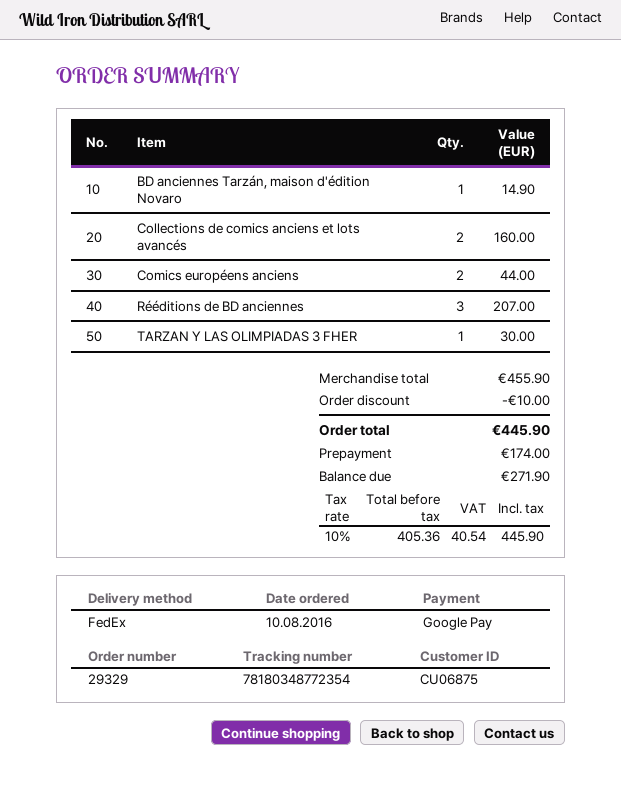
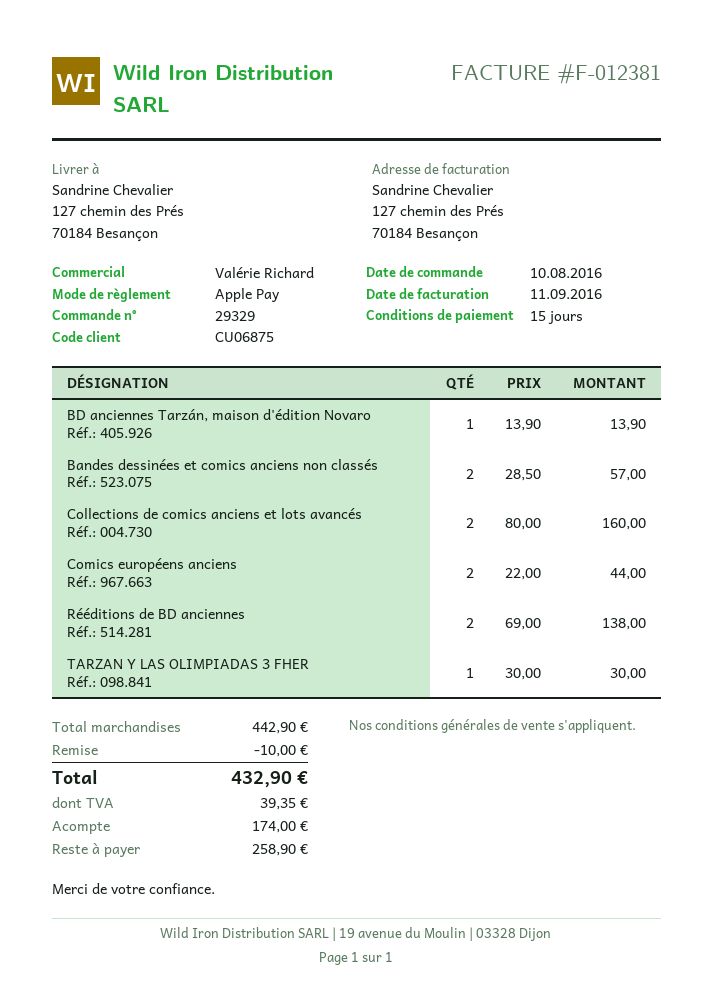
payment method: Google Pay -> Apple Pay
BD anciennes Tarzán, maison d'édition Novaro: 1 for 14.90 -> 1 for 13.90
Rééditions de BD anciennes: 3 for 207.00 -> 2 for 138.00
Bandes dessinées et comics anciens non classés: none -> 2 for 57.00
subtotal: 455.90 -> 442.90
tax: 40.54 -> 39.35
total: 445.90 -> 432.90
balance: 271.90 -> 258.90

